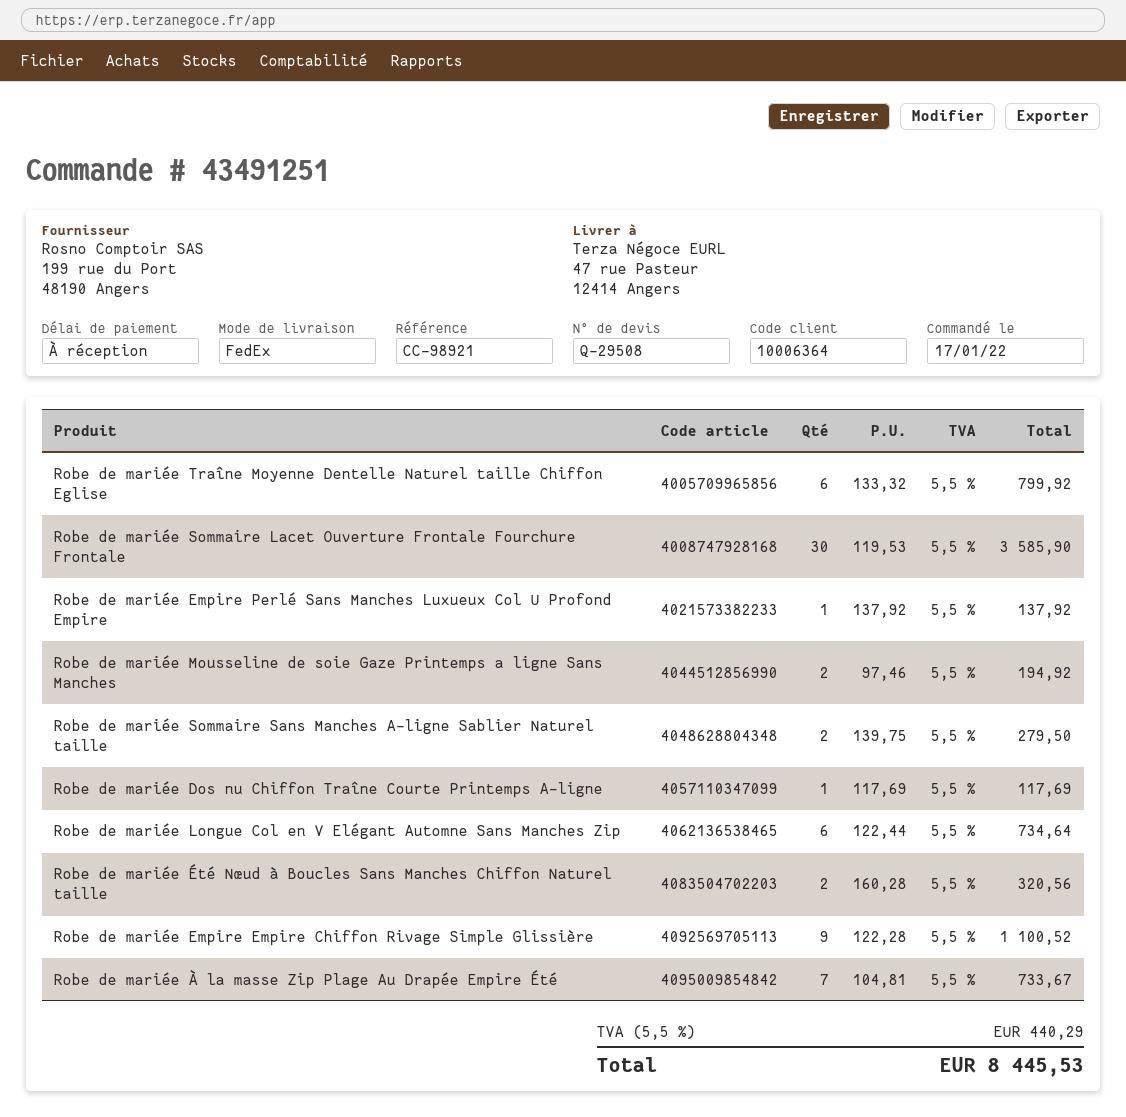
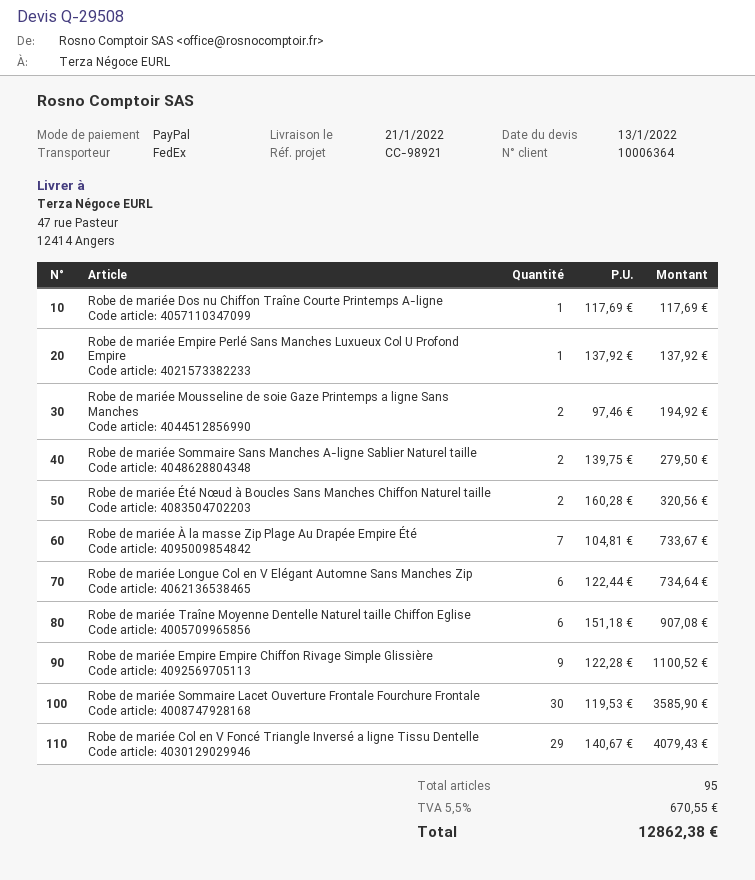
Robe de mariée Traîne Moyenne Dentelle Naturel taille Chiffon Eglise: 6 x 133.32 = 799.92 -> 6 x 151.18 = 907.08
Robe de mariée Col en V Foncé Triangle Inversé a ligne Tissu Dentelle: none -> 29 x 140.67 = 4079.43
tax: 5.5% = 440.29 -> 5.5% = 670.55
total: 8445.53 -> 12862.38

